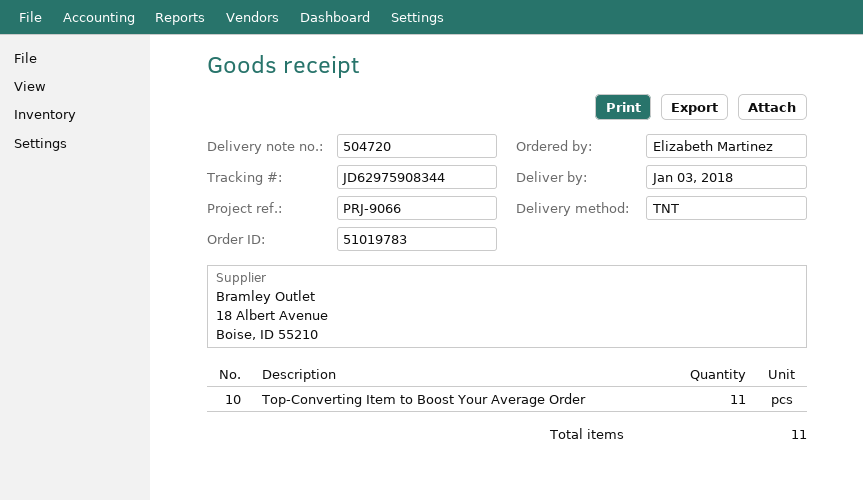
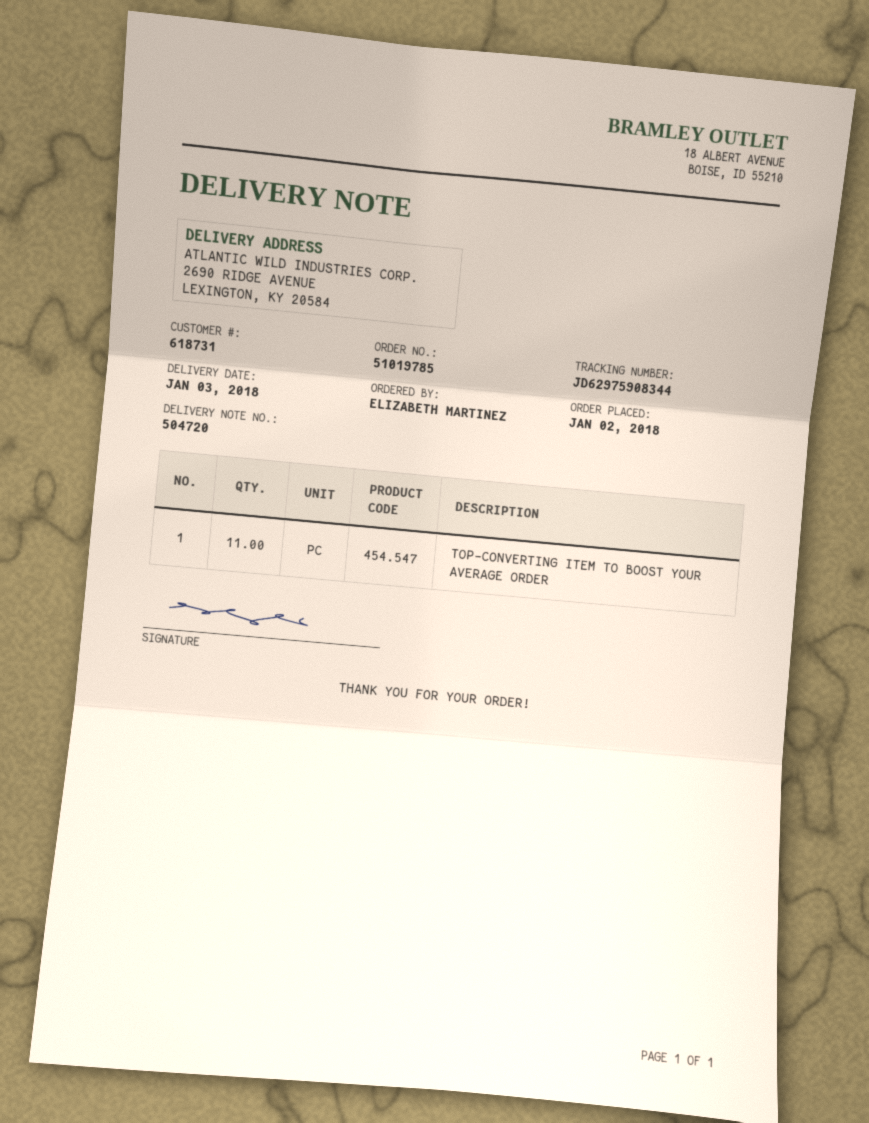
order number: 51019783 -> 51019785

